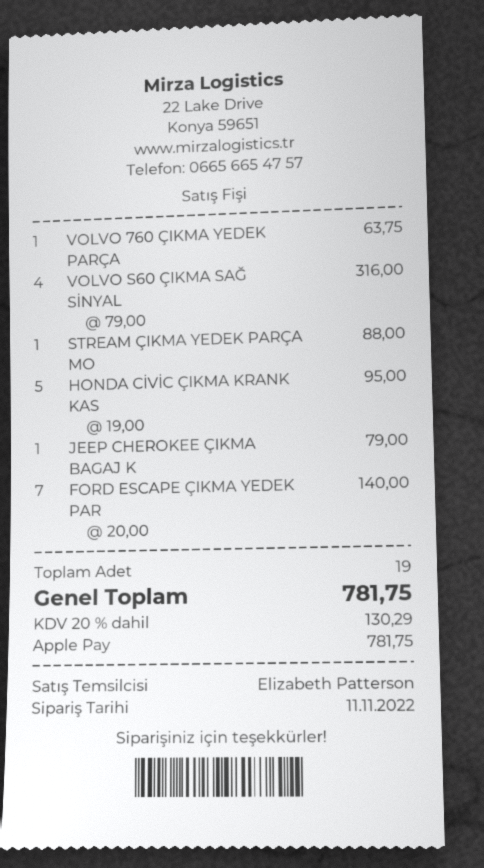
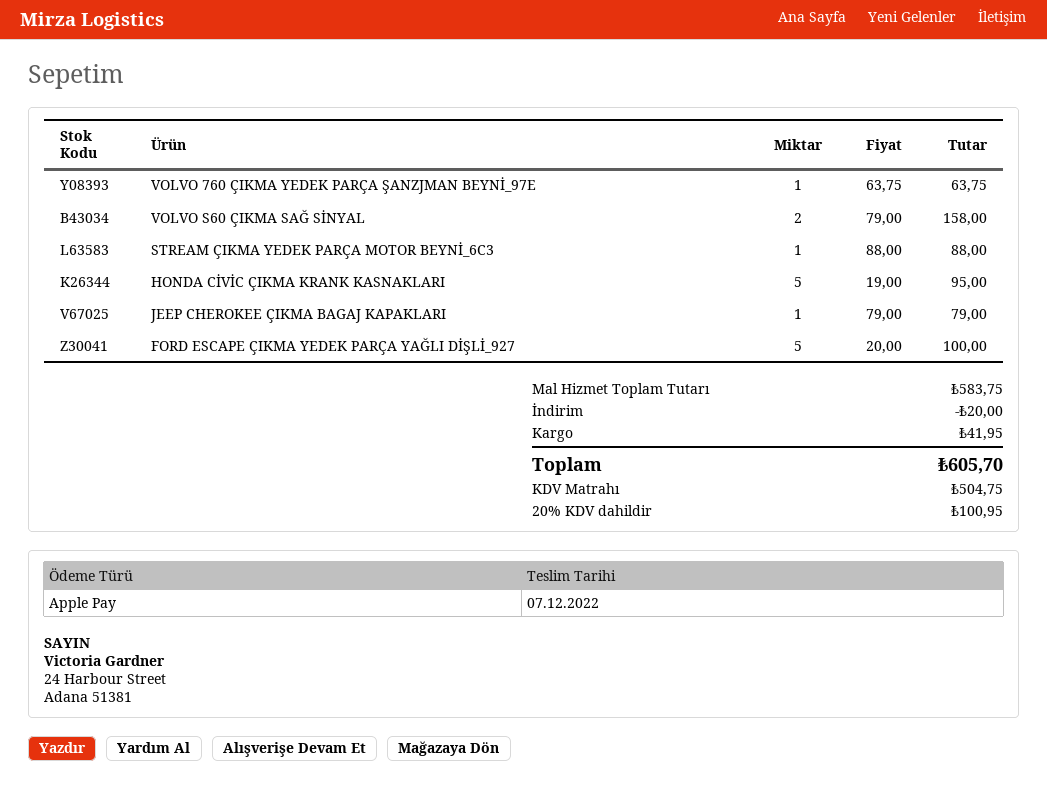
VOLVO S60 ÇIKMA SAĞ SİNYAL: 4 x 79.00 = 316.00 -> 2 x 79.00 = 158.00
FORD ESCAPE ÇIKMA YEDEK PAR: 7 x 20.00 = 140.00 -> 5 x 20.00 = 100.00
discount: none -> 20.00
shipping: none -> 41.95
tax: 20% = 130.29 -> 20% = 100.95
total: 781.75 -> 605.70

